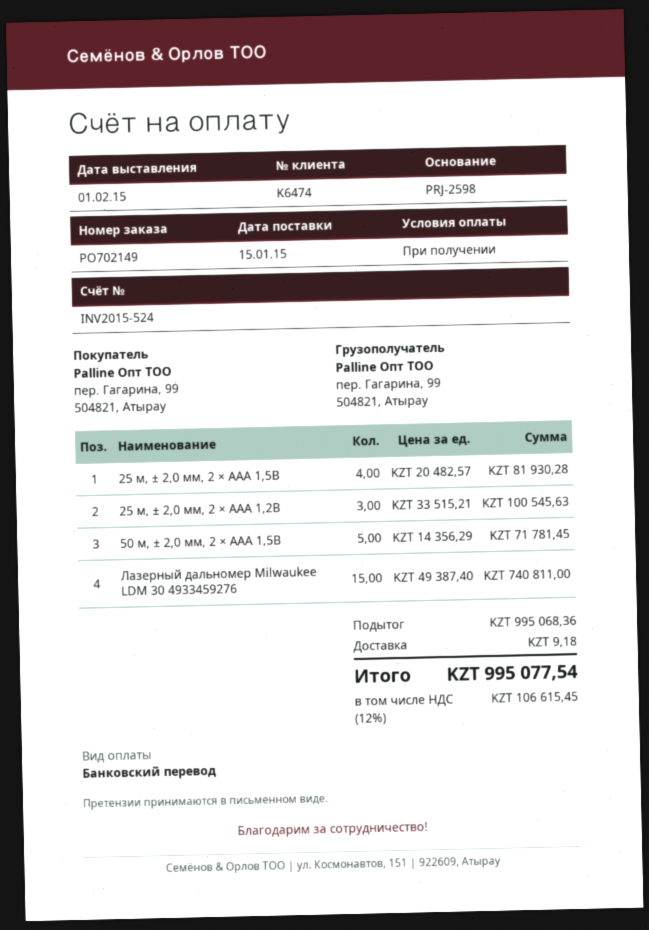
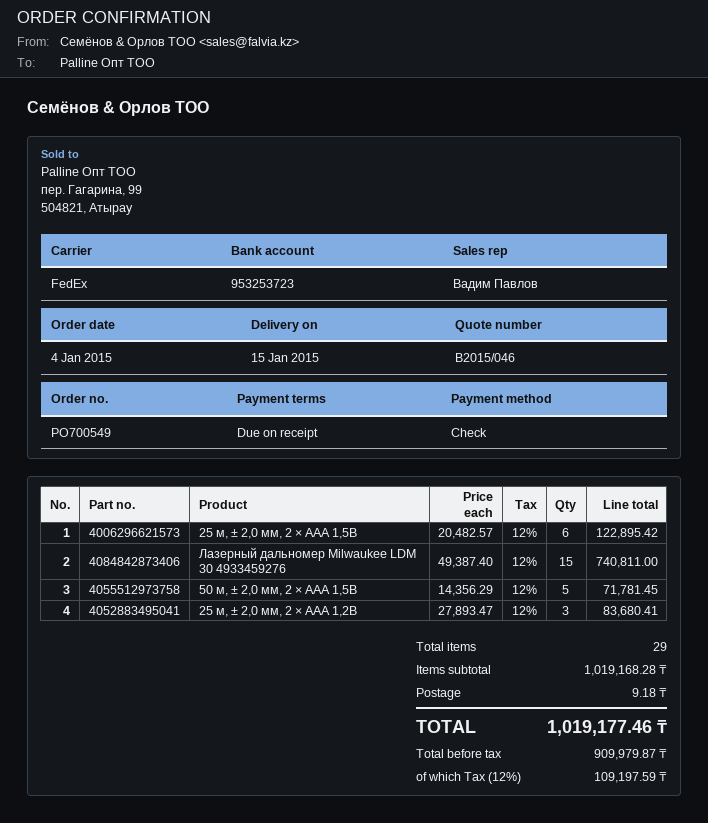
order number: PO702149 -> PO700549
payment method: bank transfer -> cheque
25 м, ± 2,0 мм, 2 × AAA 1,5В: 4 x 20482.57 = 81930.28 -> 6 x 20482.57 = 122895.42
25 м, ± 2,0 мм, 2 × AAA 1,2В: 3 x 33515.21 = 100545.63 -> 3 x 27893.47 = 83680.41
subtotal: 995068.36 -> 1019168.28
tax: 12% = 106615.45 -> 12% = 109197.59
total: 995077.54 -> 1019177.46

